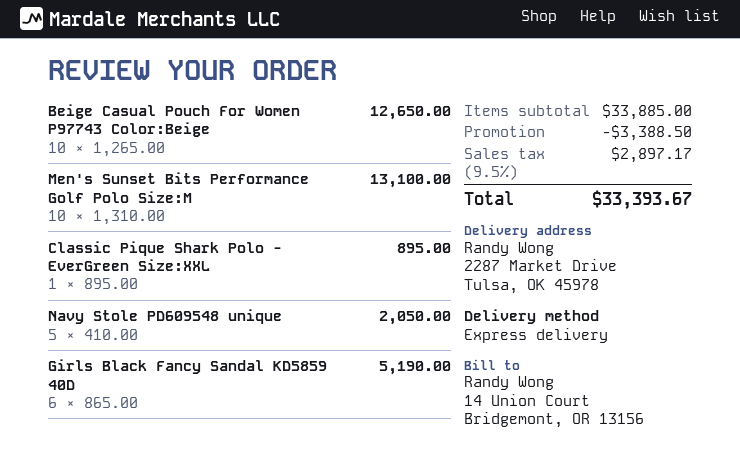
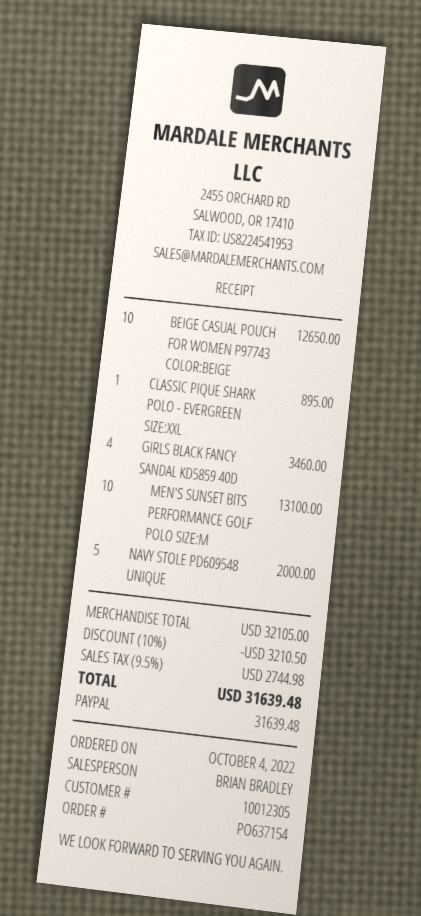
Navy Stole PD609548 unique: 5 for 2050.00 -> 5 for 2000.00
Girls Black Fancy Sandal KD5859 40D: 6 for 5190.00 -> 4 for 3460.00
subtotal: 33885.00 -> 32105.00
discount: 3388.50 -> 3210.50
tax: 9.5% = 2897.17 -> 9.5% = 2744.98
total: 33393.67 -> 31639.48

